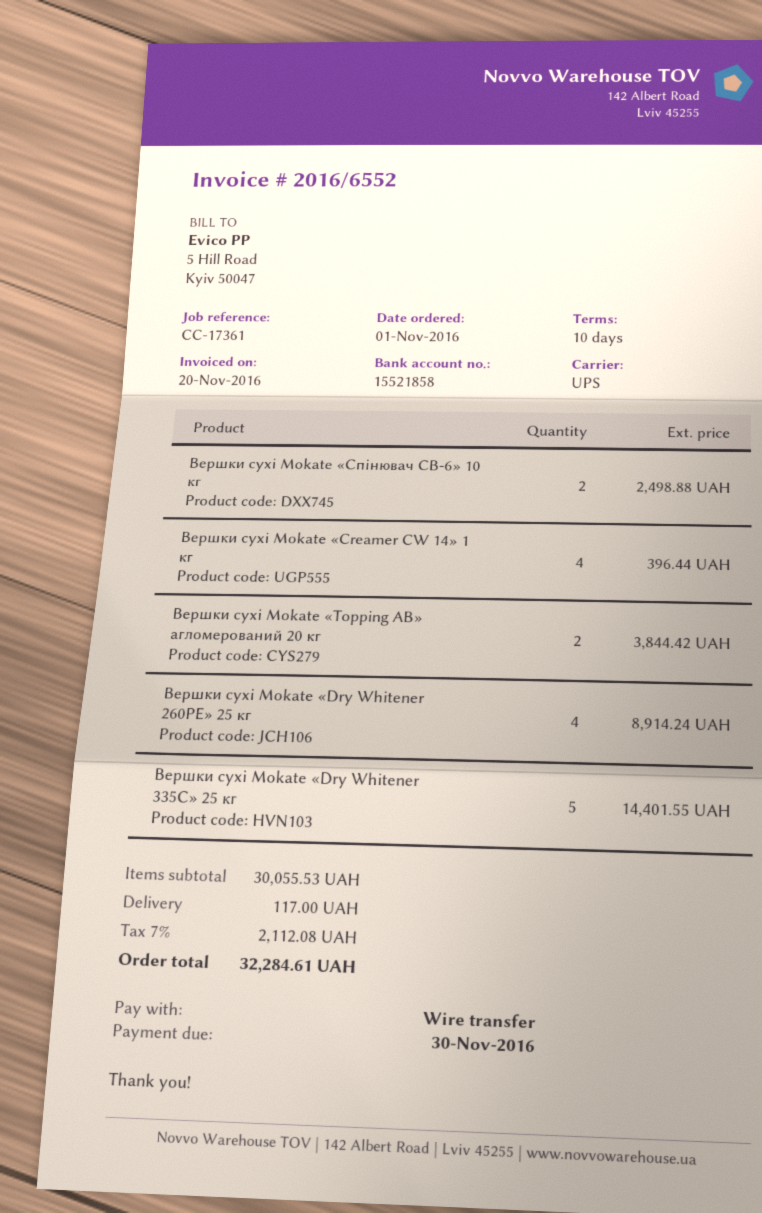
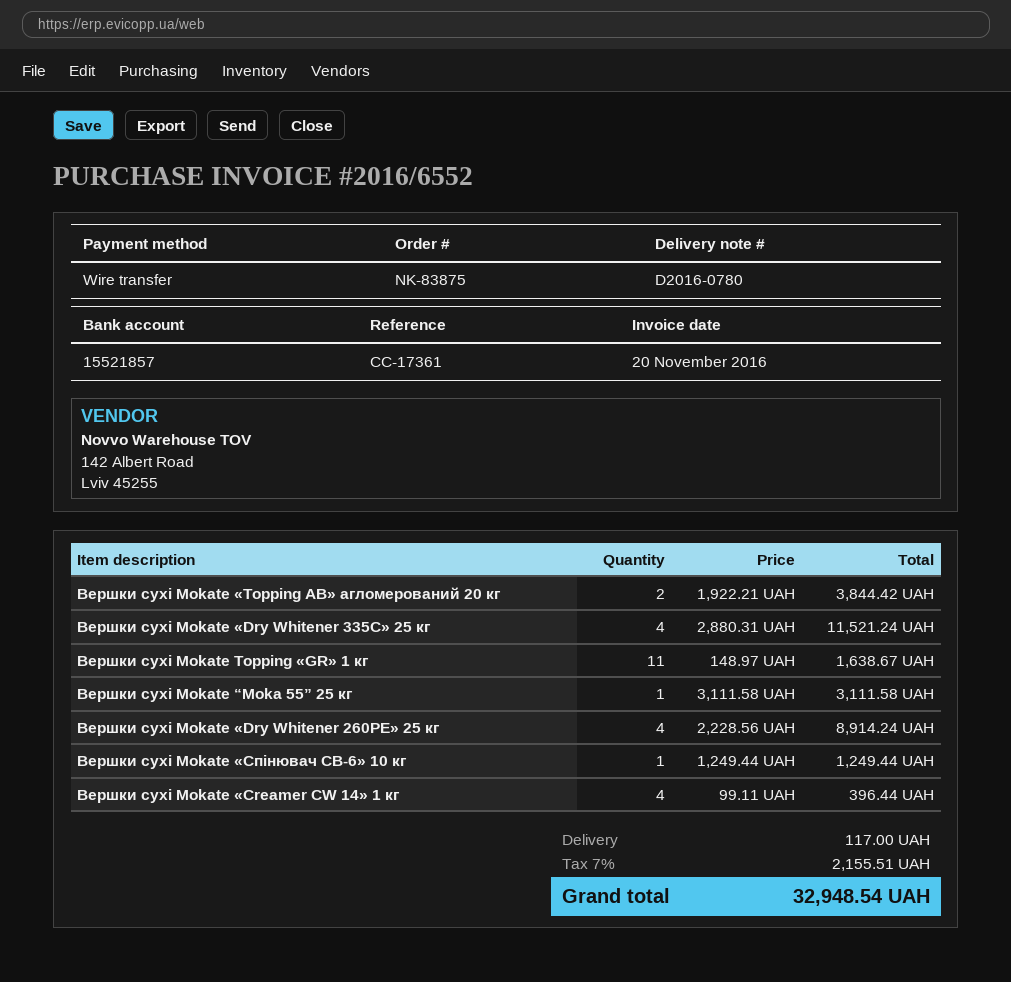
bank account: 15521858 -> 15521857
Вершки сухі Mokate «Спінювач CB-6» 10 кг: 2 for 2498.88 -> 1 for 1249.44
Вершки сухі Mokate «Dry Whitener 335C» 25 кг: 5 for 14401.55 -> 4 for 11521.24
Вершки сухі Mokate Topping «GR» 1 кг: none -> 11 for 1638.67
Вершки сухі Mokate “Moka 55” 25 кг: none -> 1 for 3111.58
tax: 7% = 2112.08 -> 7% = 2155.51
total: 32284.61 -> 32948.54

